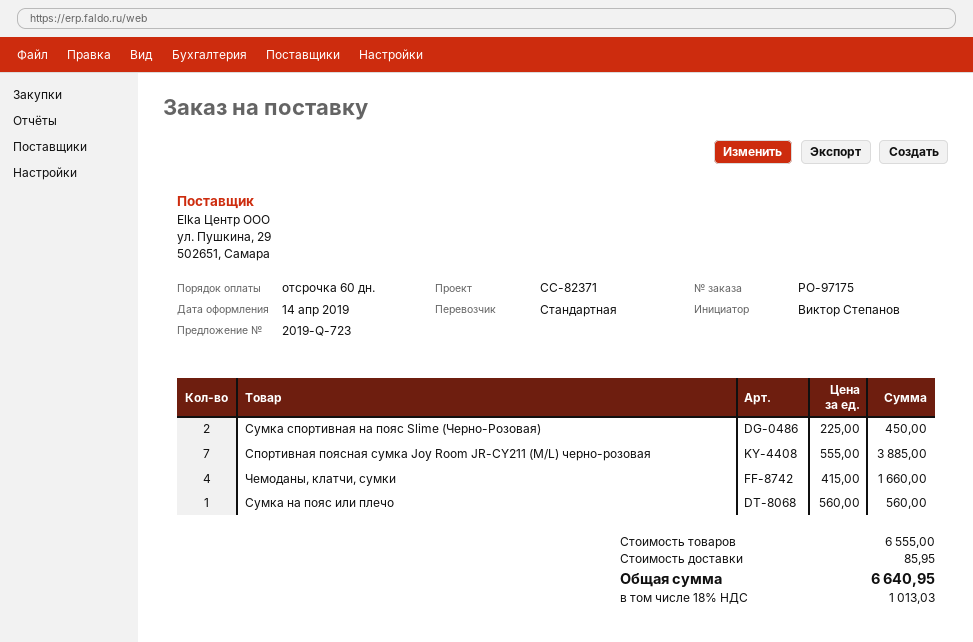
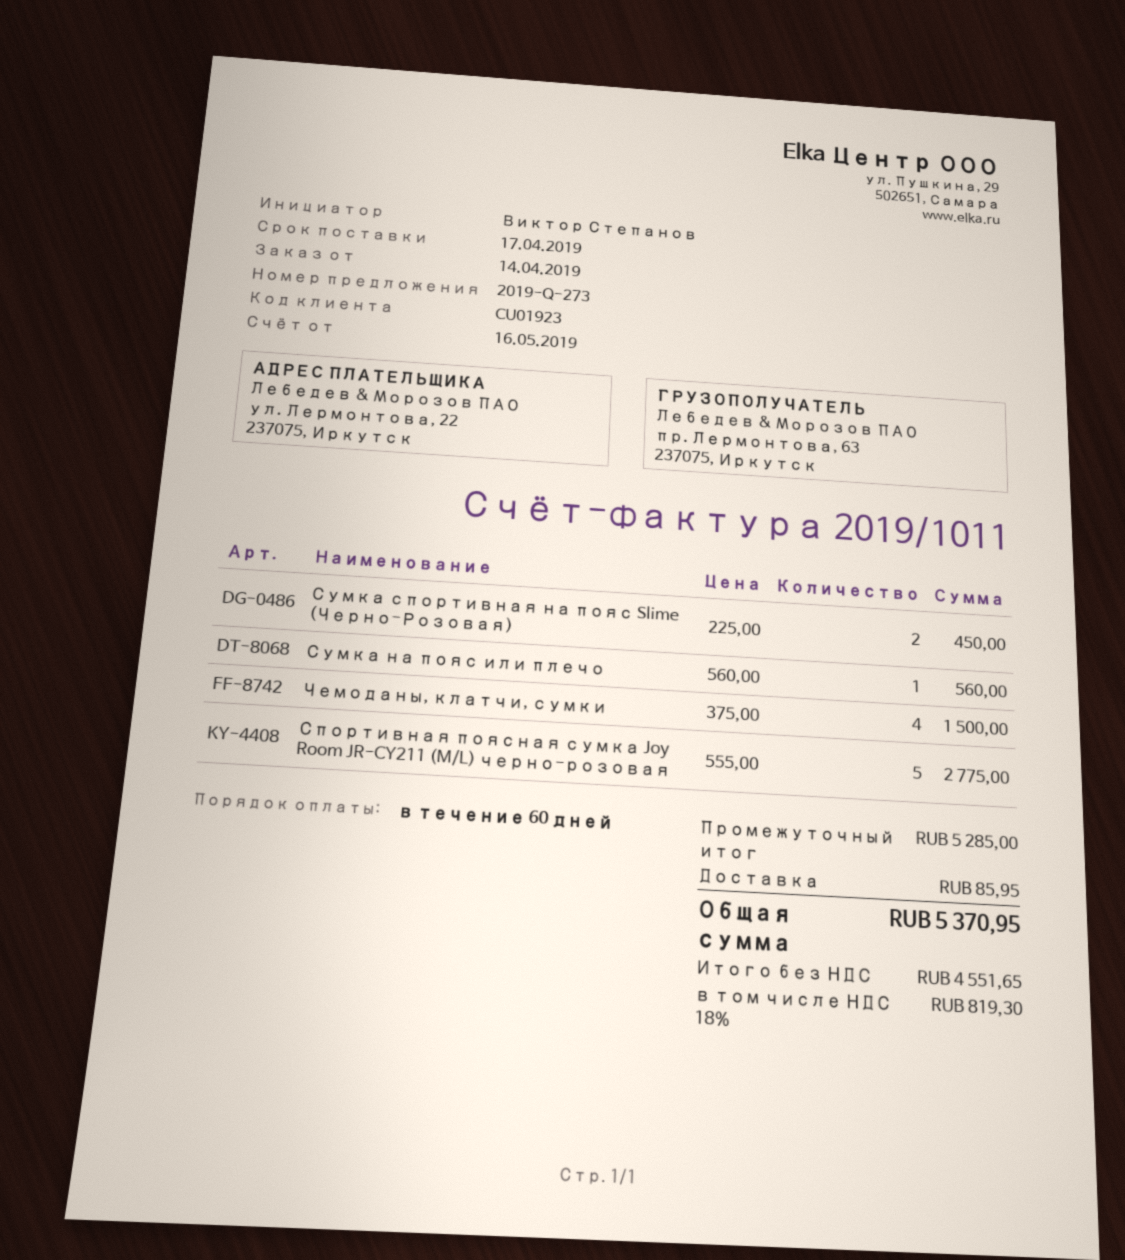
quote number: 2019-Q-723 -> 2019-Q-273
Спортивная поясная сумка Joy Room JR-CY211 (M/L) черно-розовая: 7 x 555.00 = 3885.00 -> 5 x 555.00 = 2775.00
Чемоданы, клатчи, сумки: 4 x 415.00 = 1660.00 -> 4 x 375.00 = 1500.00
subtotal: 6555.00 -> 5285.00
tax: 18% = 1013.03 -> 18% = 819.30
total: 6640.95 -> 5370.95

